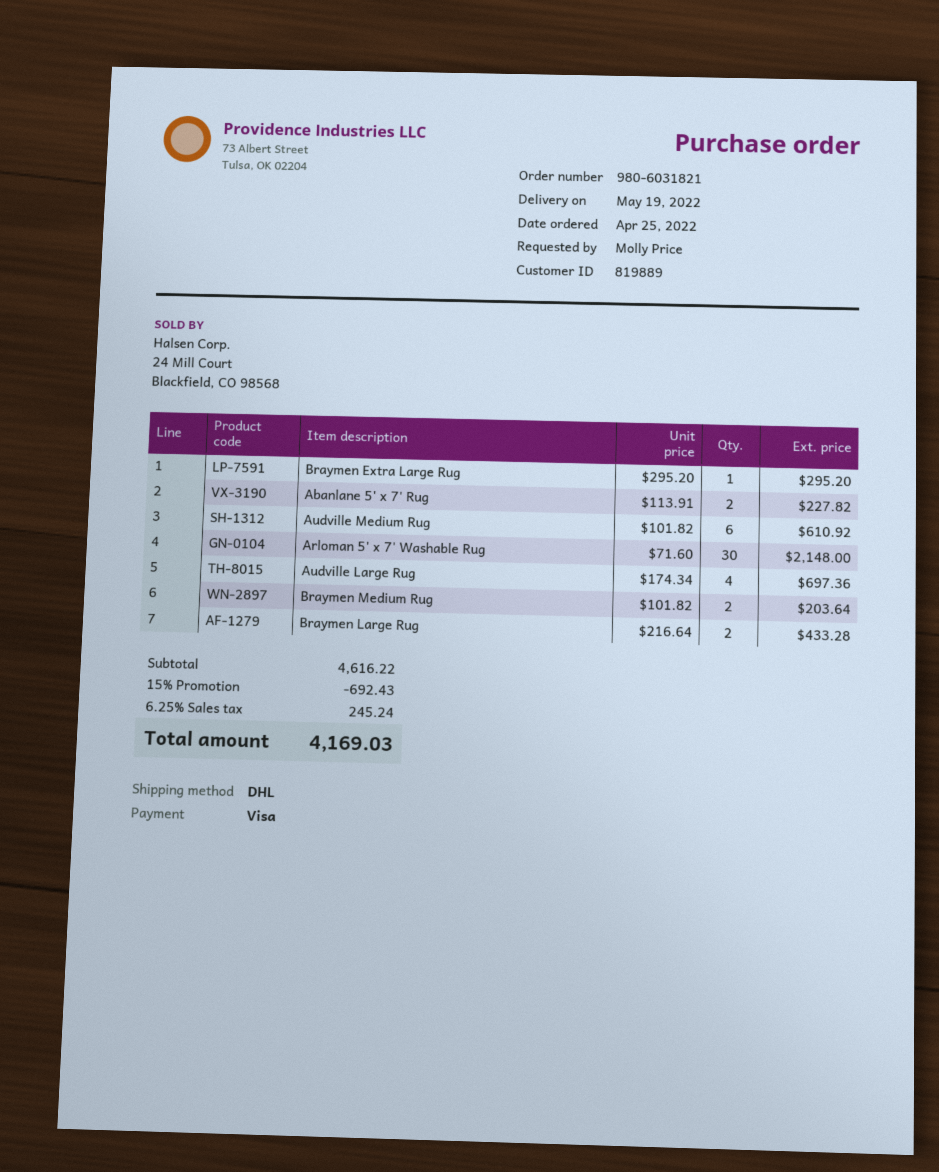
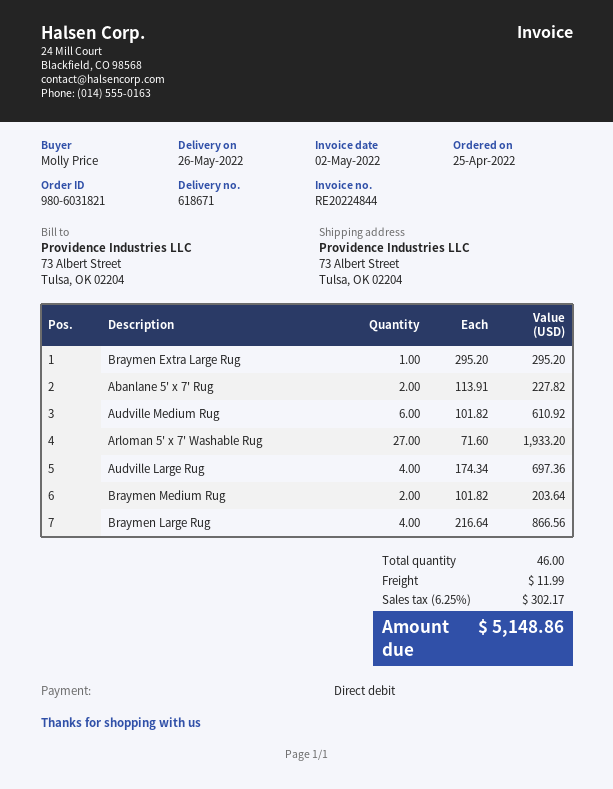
delivery date: 2022-05-19 -> 2022-05-26
payment method: Visa -> direct debit
Arloman 5' x 7' Washable Rug: 30 x 71.60 = 2148.00 -> 27 x 71.60 = 1933.20
Braymen Large Rug: 2 x 216.64 = 433.28 -> 4 x 216.64 = 866.56
discount: 15% = 692.43 -> none
shipping: none -> 11.99
tax: 6.25% = 245.24 -> 6.25% = 302.17
total: 4169.03 -> 5148.86

